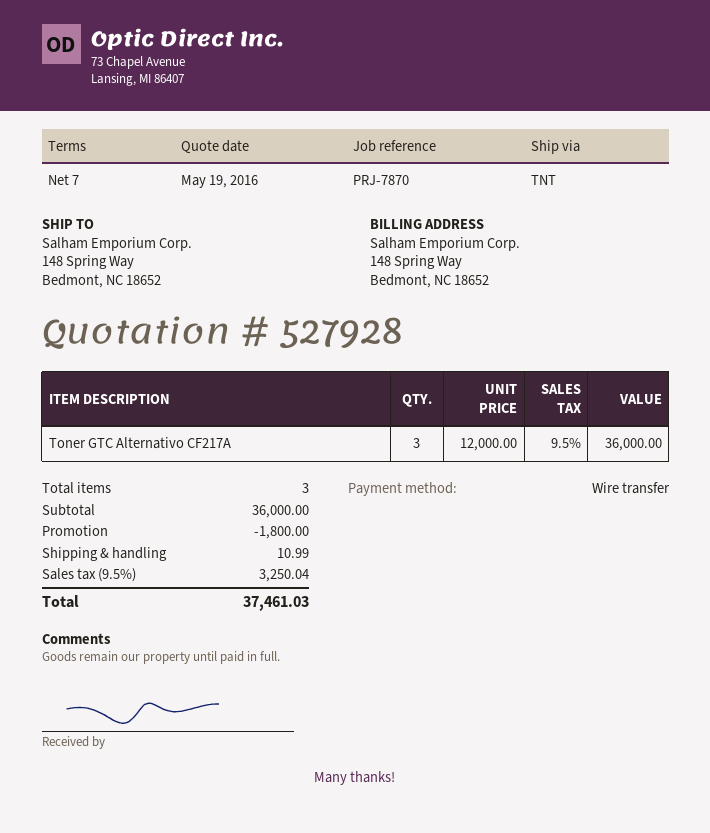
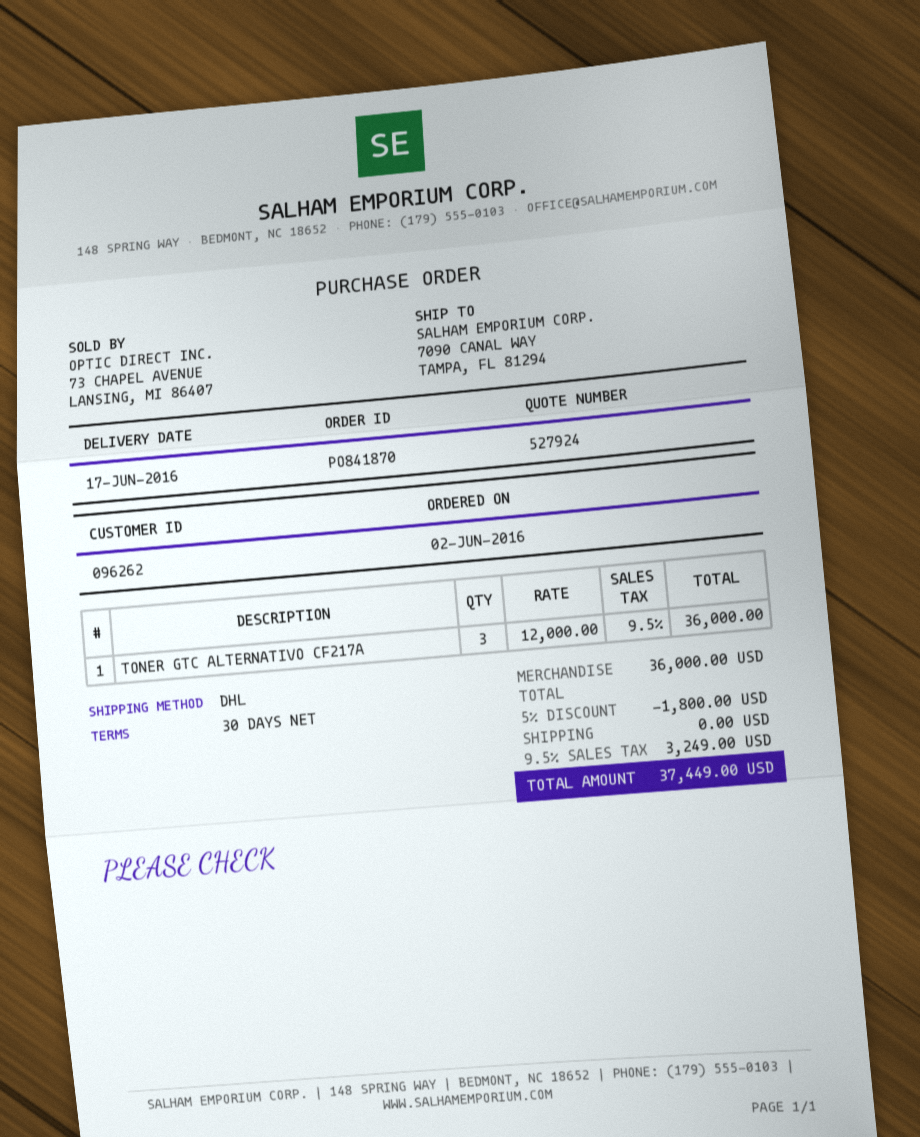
quote number: 527928 -> 527924
payment terms: 7 days -> 30 days
shipping method: TNT -> DHL
ship to: 148 Spring Way, Bedmont, NC 18652 -> 7090 CANAL WAY, TAMPA, FL 81294
shipping: 10.99 -> 0.00
tax: 9.5% = 3250.04 -> 9.5% = 3249.00
total: 37461.03 -> 37449.00

